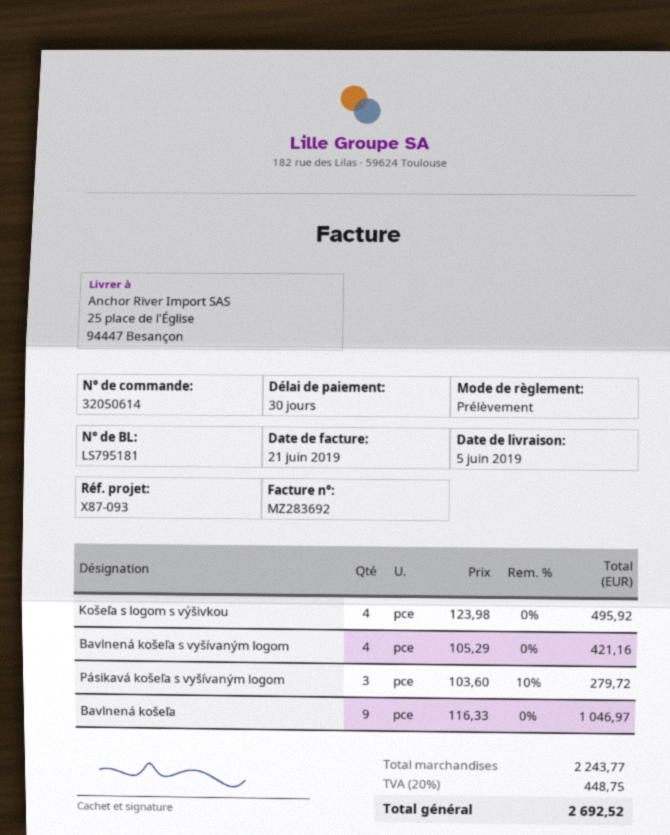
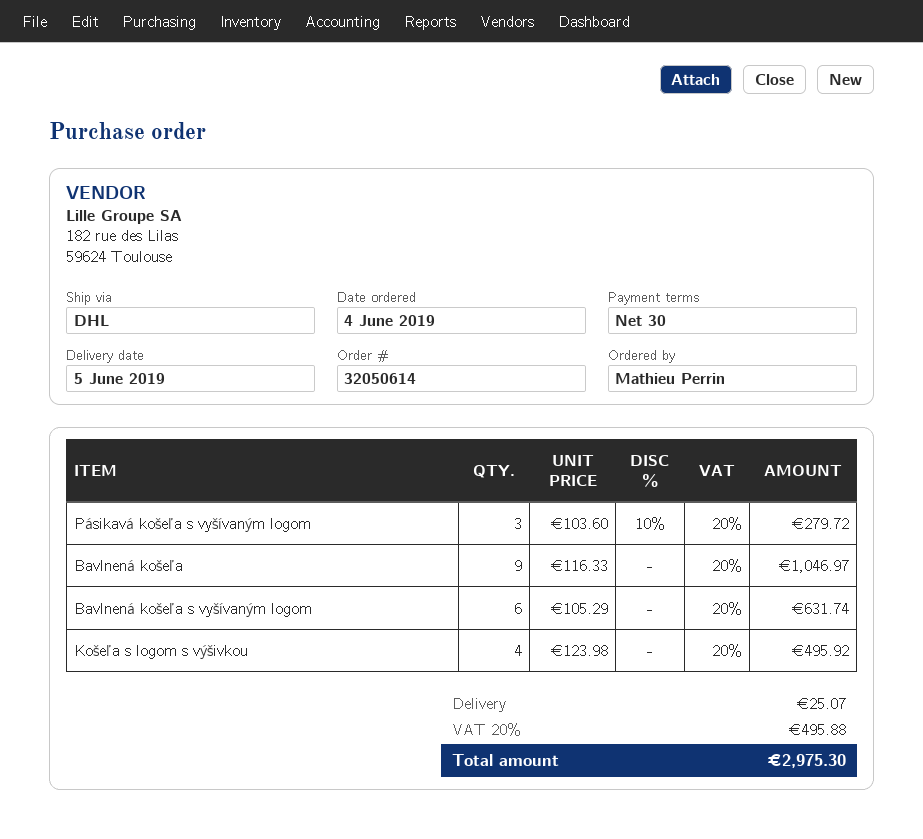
Bavlnená košeľa s vyšívaným logom: 4 x 105.29 = 421.16 -> 6 x 105.29 = 631.74
shipping: none -> 25.07
tax: 20% = 448.75 -> 20% = 495.88
total: 2692.52 -> 2975.30

